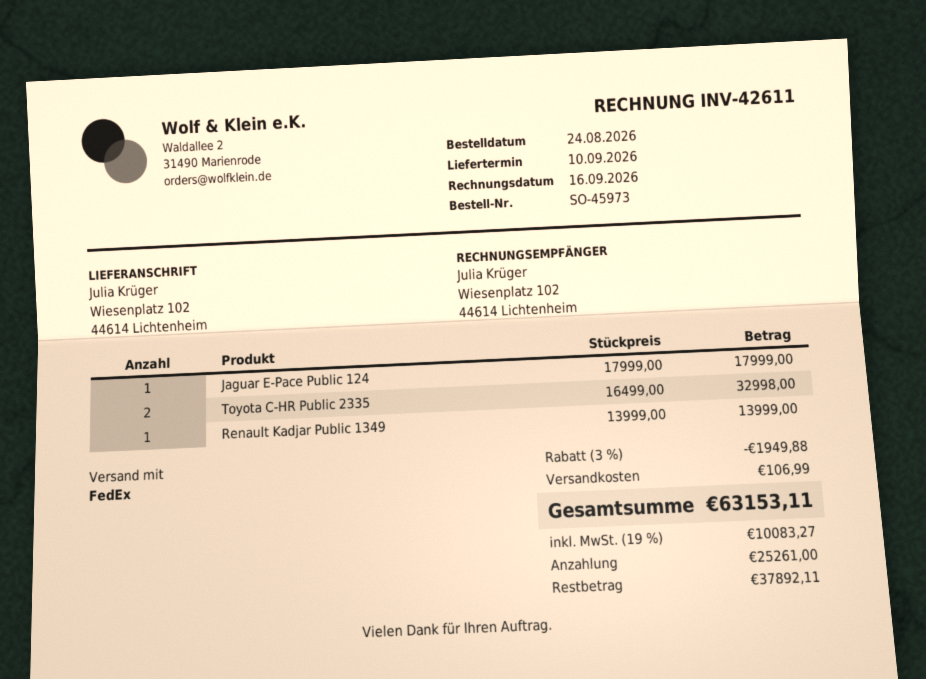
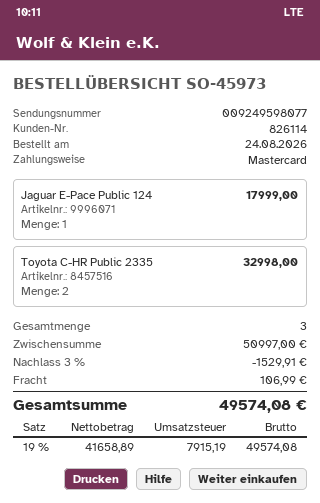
Renault Kadjar Public 1349: 1 for 13999.00 -> none
discount: 3% = 1949.88 -> 3% = 1529.91
tax: 19% = 10083.27 -> 19% = 7915.19
total: 63153.11 -> 49574.08

